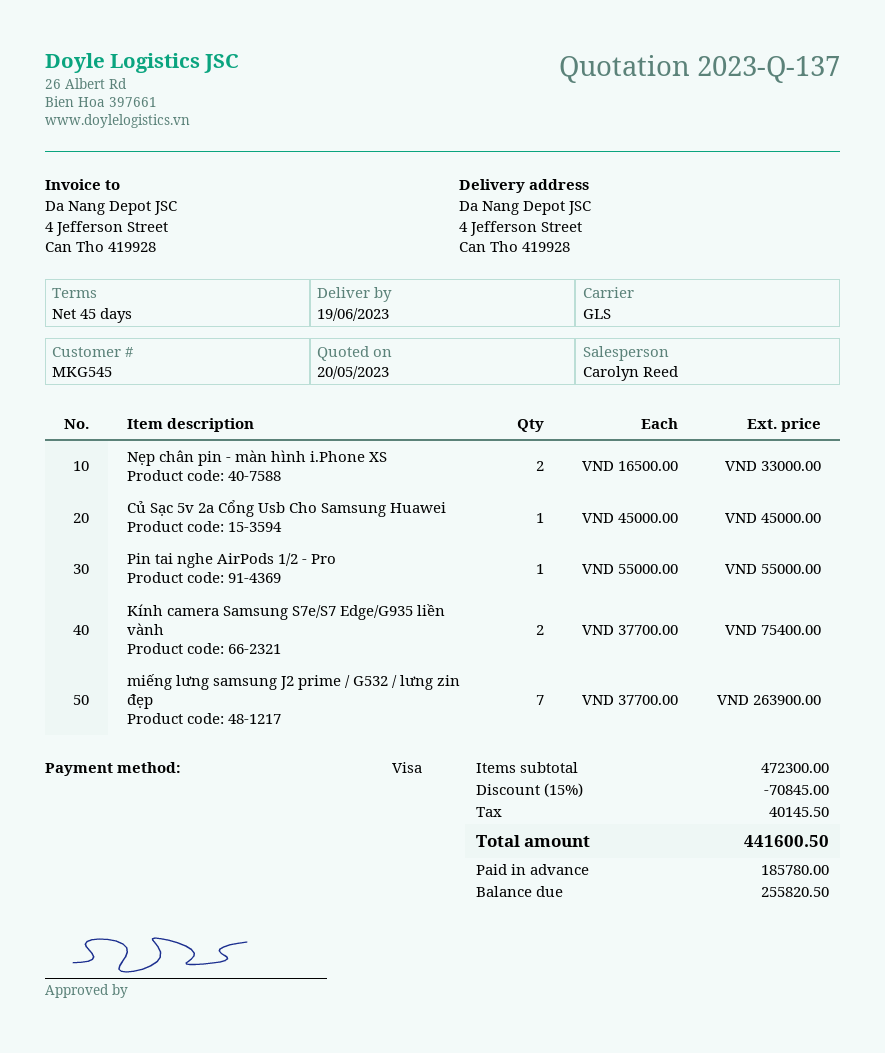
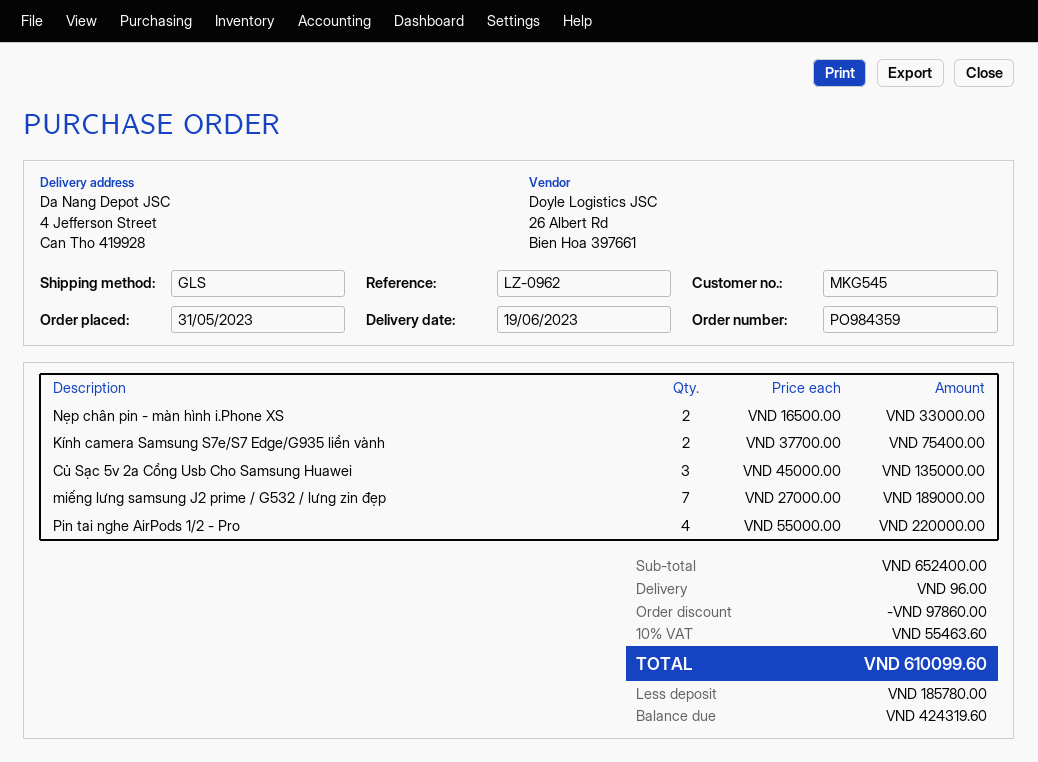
Củ Sạc 5v 2a Cổng Usb Cho Samsung Huawei: 1 x 45000.00 = 45000.00 -> 3 x 45000.00 = 135000.00
Pin tai nghe AirPods 1/2 - Pro: 1 x 55000.00 = 55000.00 -> 4 x 55000.00 = 220000.00
miếng lưng samsung J2 prime / G532 / lưng zin đẹp: 7 x 37700.00 = 263900.00 -> 7 x 27000.00 = 189000.00
subtotal: 472300.00 -> 652400.00
discount: 70845.00 -> 97860.00
shipping: none -> 96.00
tax: 40145.50 -> 55463.60
total: 441600.50 -> 610099.60
balance: 255820.50 -> 424319.60

